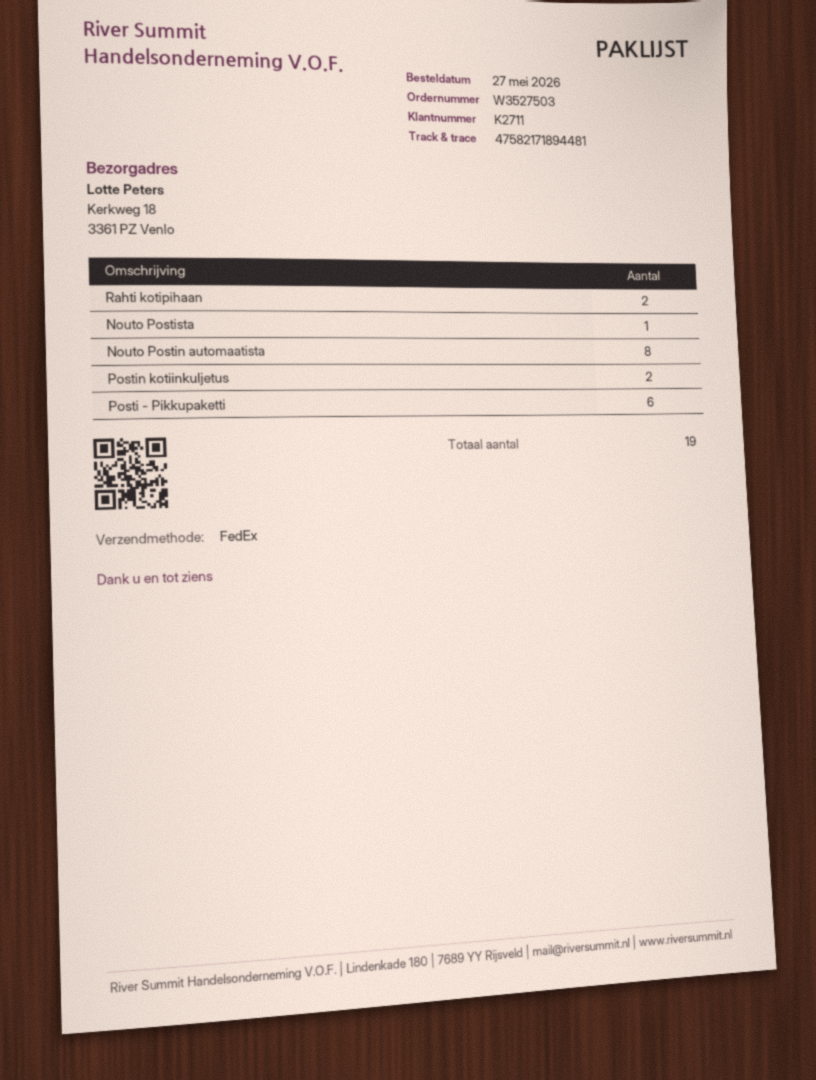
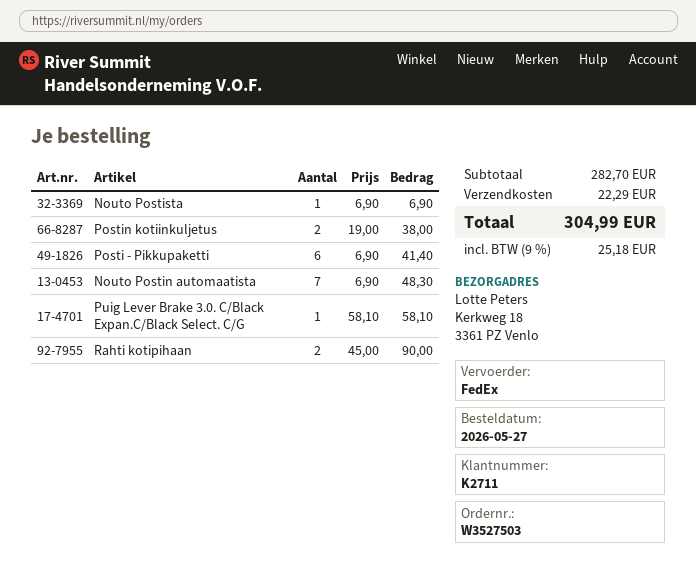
Nouto Postin automaatista: 8 -> 7
Puig Lever Brake 3.0. C/Black Expan.C/Black Select. C/G: none -> 1

